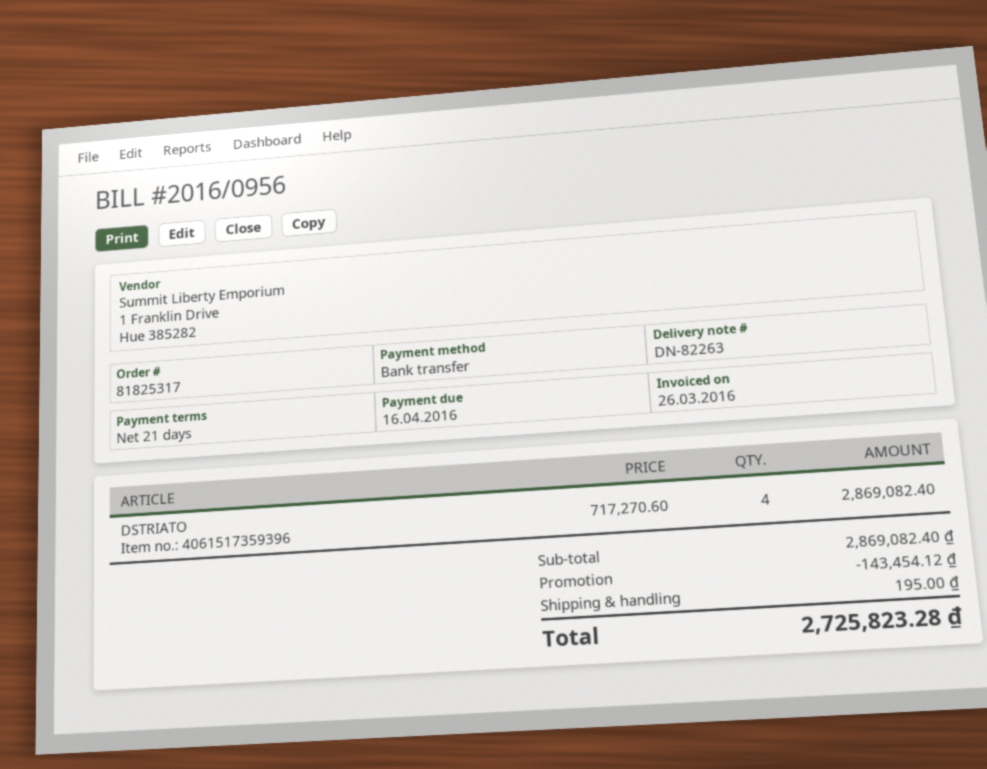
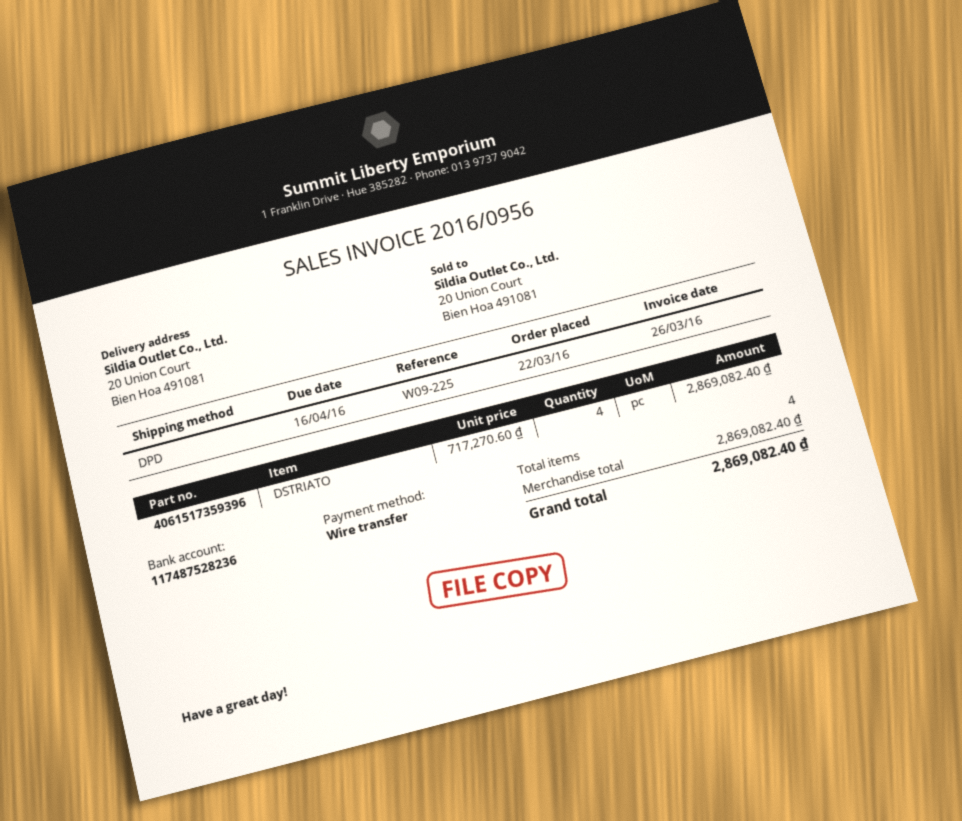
discount: 143454.12 -> none
shipping: 195.00 -> none
total: 2725823.28 -> 2869082.40

